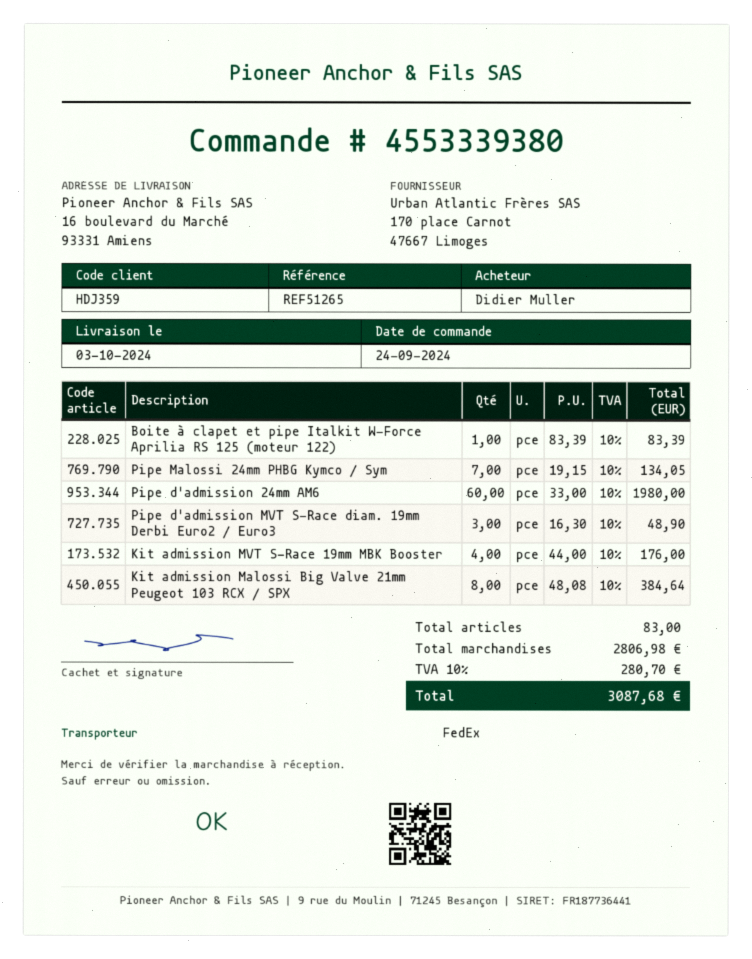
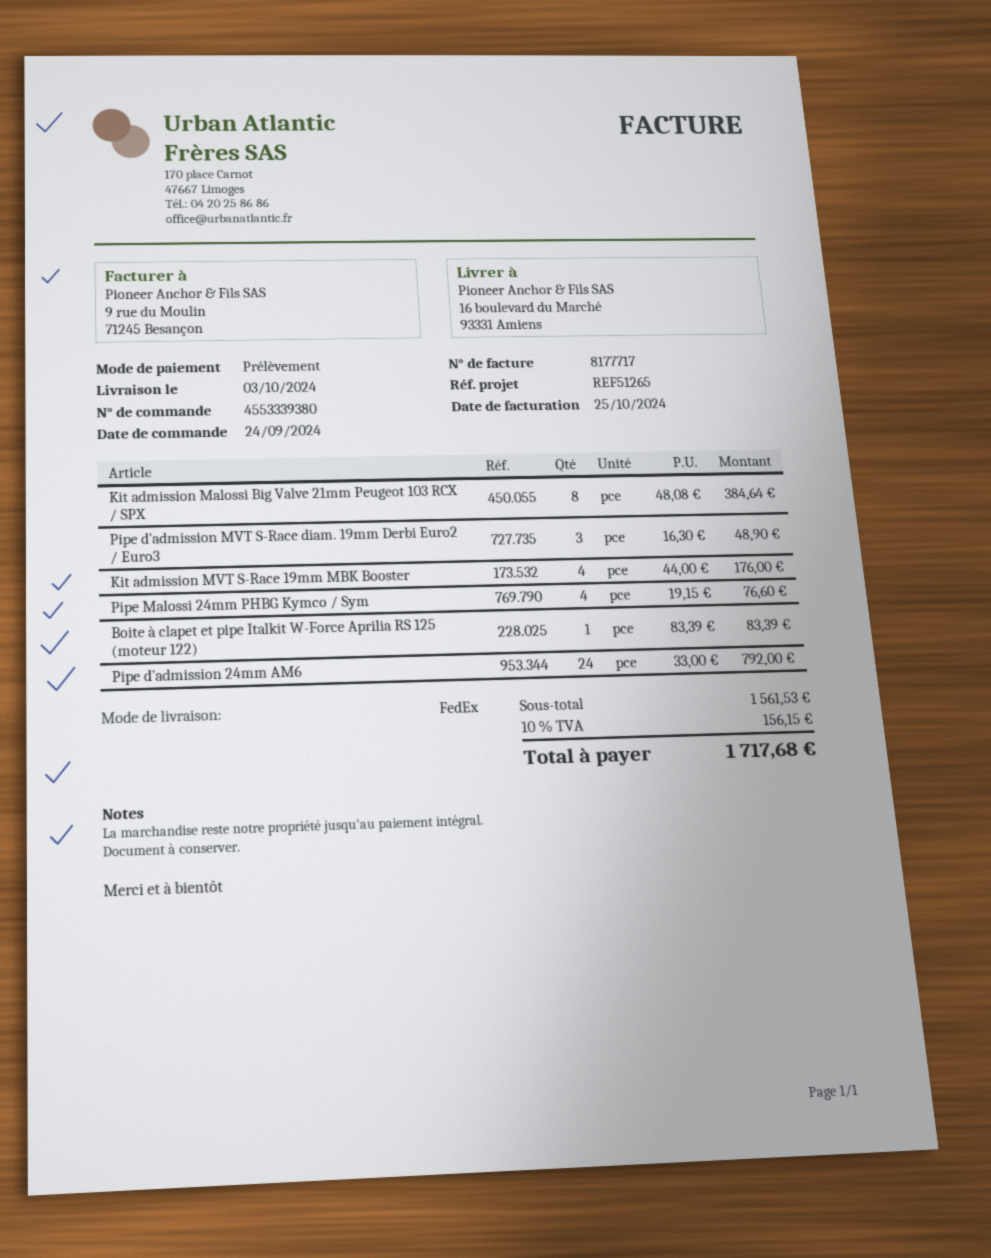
Pipe Malossi 24mm PHBG Kymco / Sym: 7 x 19.15 = 134.05 -> 4 x 19.15 = 76.60
Pipe d'admission 24mm AM6: 60 x 33.00 = 1980.00 -> 24 x 33.00 = 792.00
subtotal: 2806.98 -> 1561.53
tax: 10% = 280.70 -> 10% = 156.15
total: 3087.68 -> 1717.68

